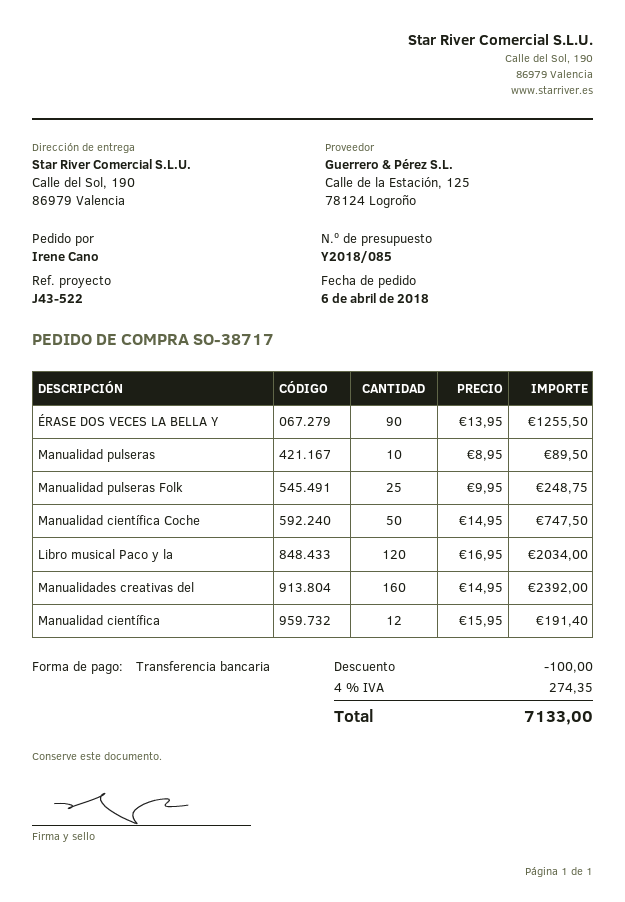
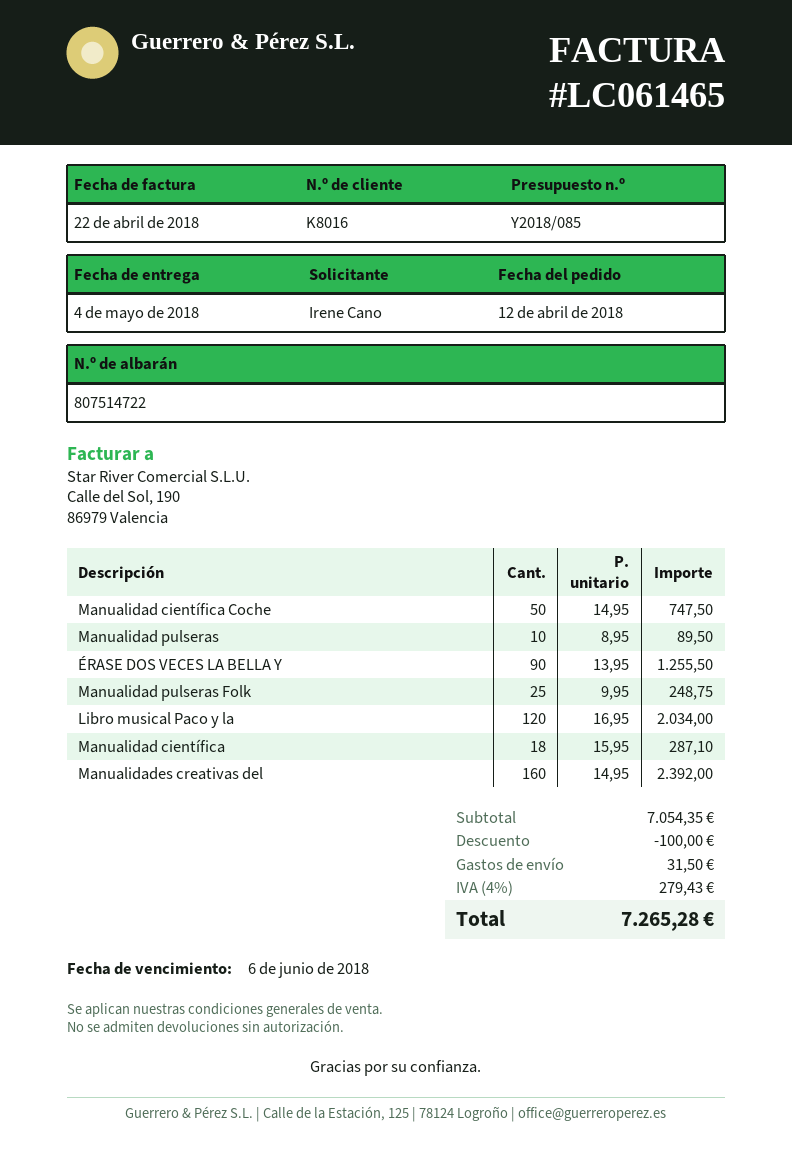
order date: 2018-04-06 -> 2018-04-12
Manualidad científica: 12 x 15.95 = 191.40 -> 18 x 15.95 = 287.10
shipping: none -> 31.50
tax: 4% = 274.35 -> 4% = 279.43
total: 7133.00 -> 7265.28

